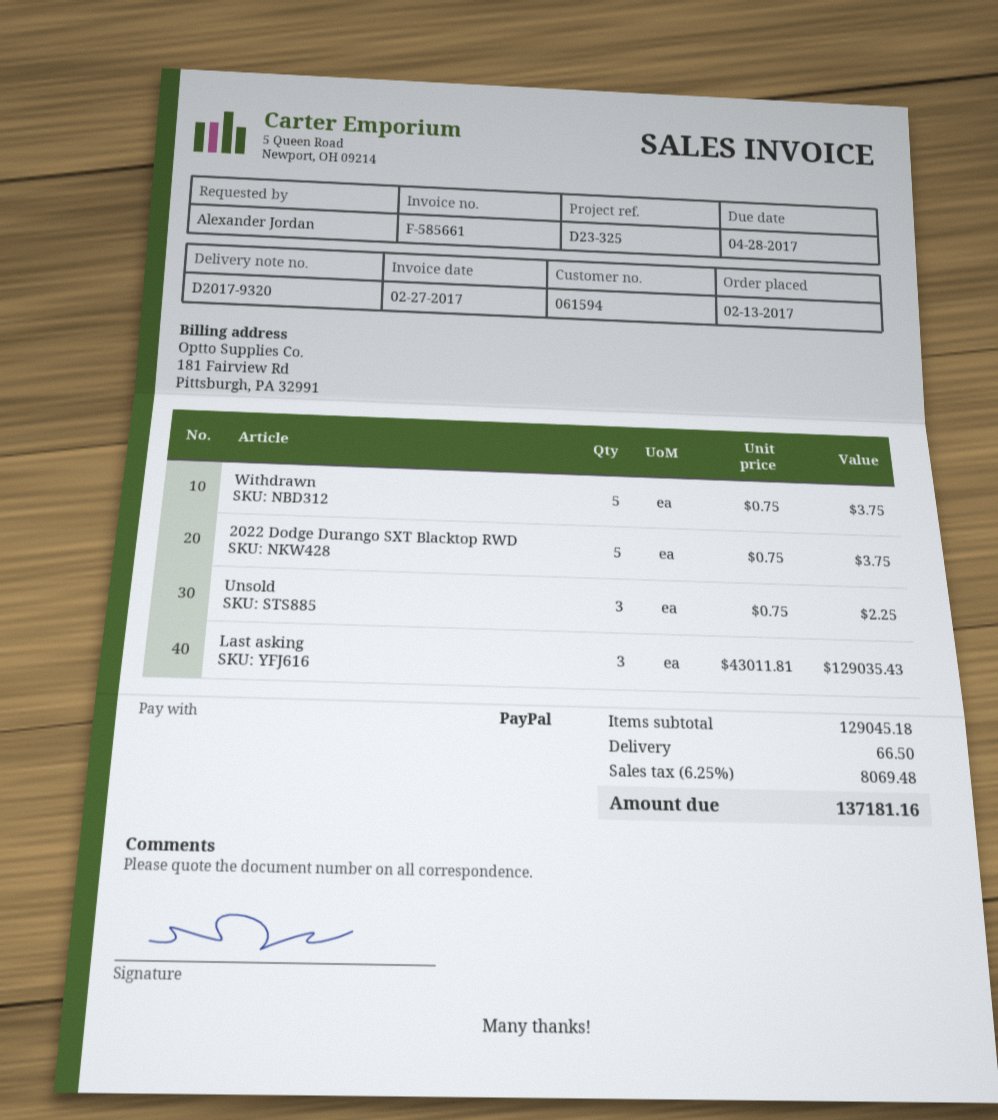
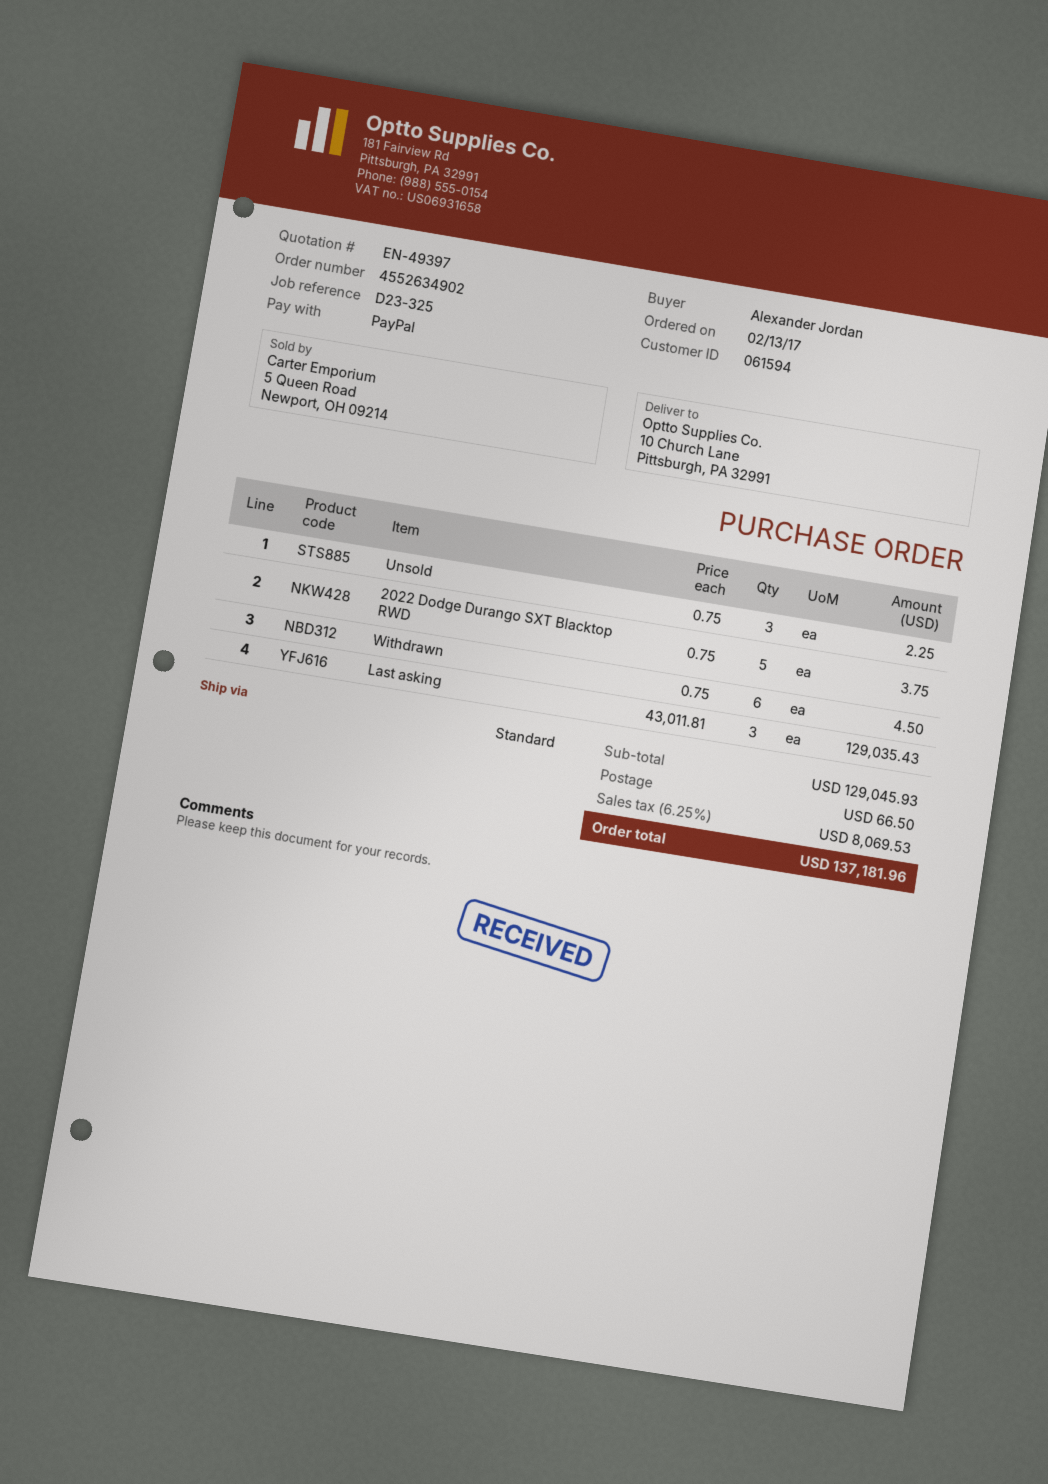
Withdrawn: 5 x 0.75 = 3.75 -> 6 x 0.75 = 4.50
subtotal: 129045.18 -> 129045.93
tax: 6.25% = 8069.48 -> 6.25% = 8069.53
total: 137181.16 -> 137181.96

